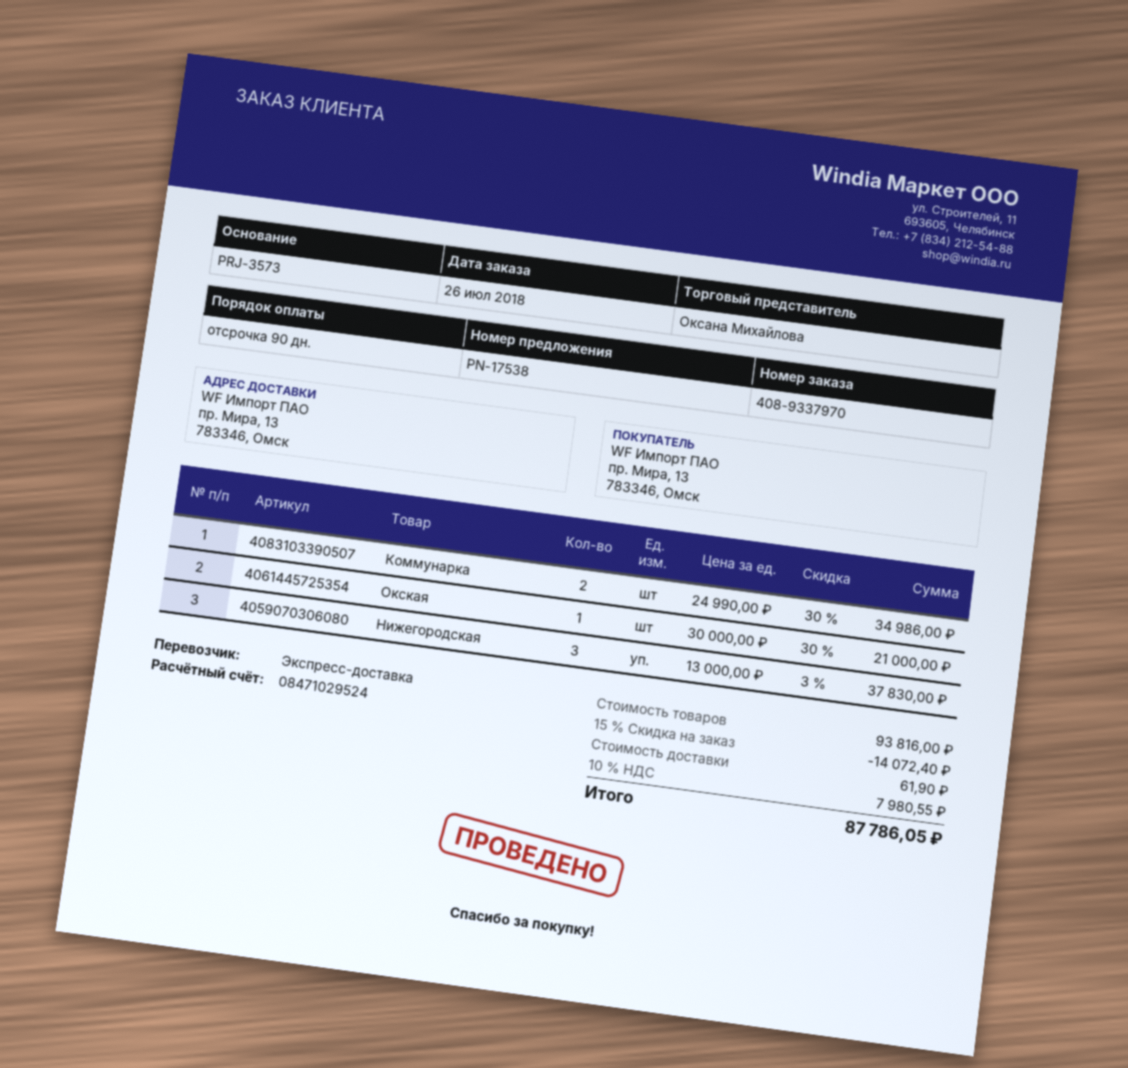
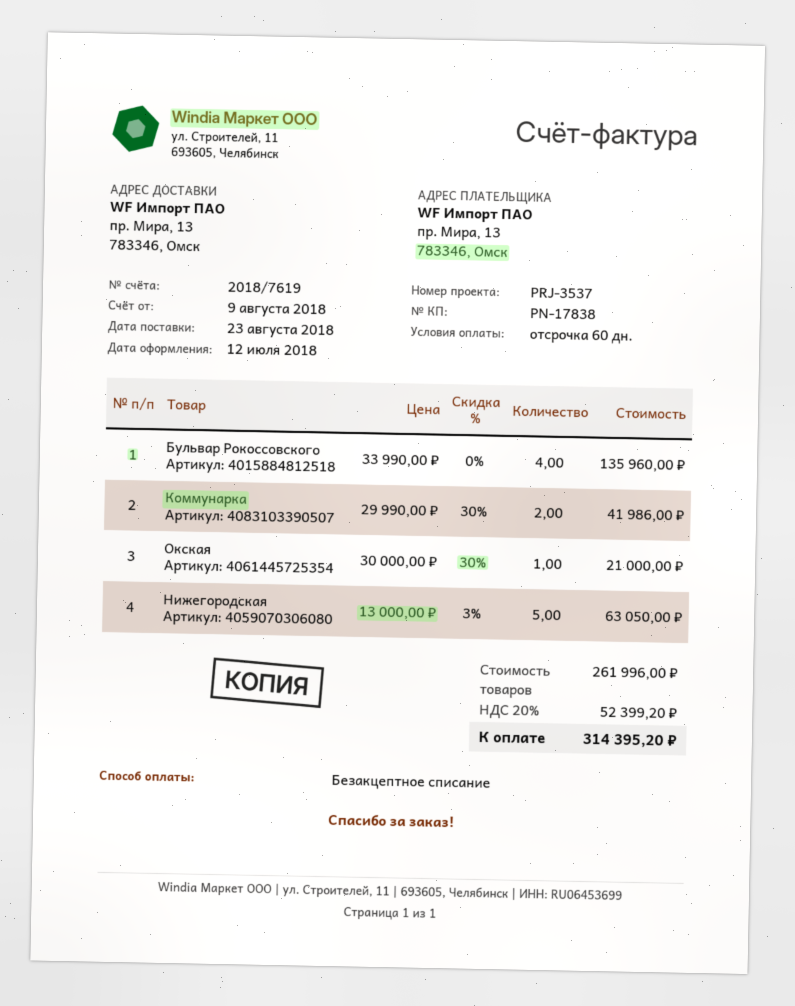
quote number: PN-17538 -> PN-17838
order date: 2018-07-26 -> 2018-07-12
payment terms: 90 days -> 60 days
reference: PRJ-3573 -> PRJ-3537
Коммунарка: 2 x 24990.00 - 30% = 34986.00 -> 2 x 29990.00 - 30% = 41986.00
Нижегородская: 3 x 13000.00 - 3% = 37830.00 -> 5 x 13000.00 - 3% = 63050.00
Бульвар Рокоссовского: none -> 4 x 33990.00 = 135960.00
subtotal: 93816.00 -> 261996.00
discount: 15% = 14072.40 -> none
shipping: 61.90 -> none
tax: 10% = 7980.55 -> 20% = 52399.20
total: 87786.05 -> 314395.20

